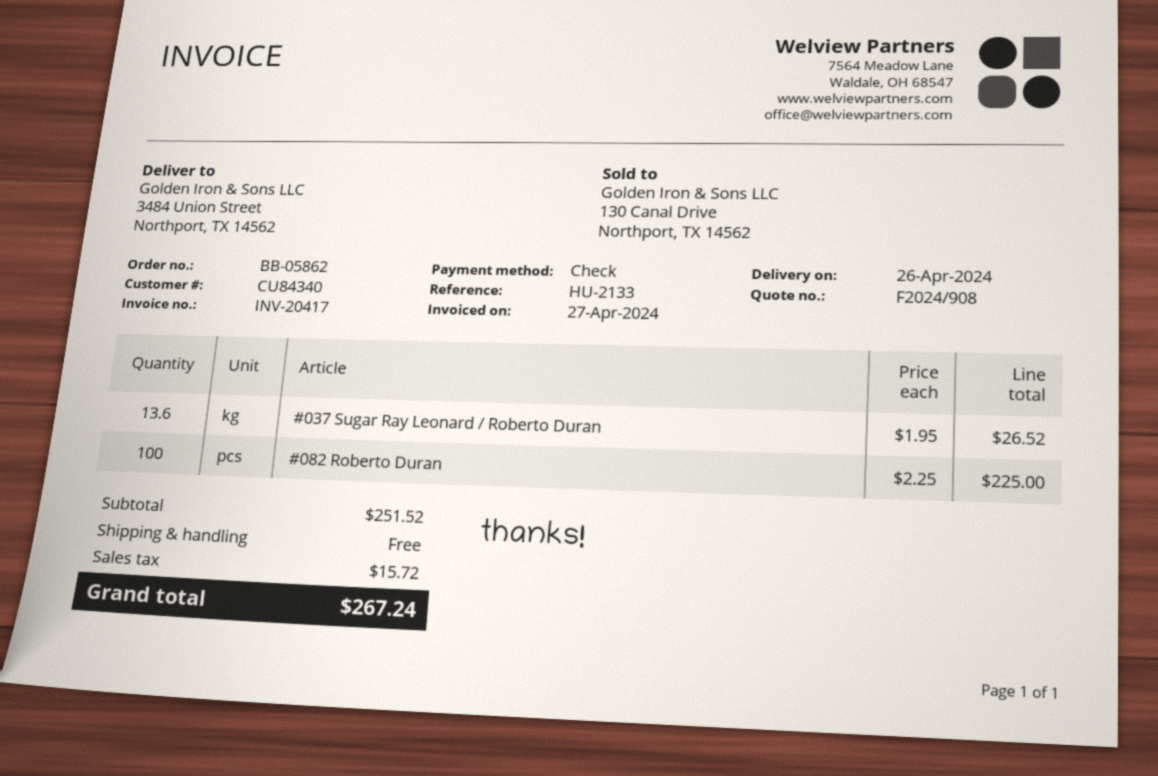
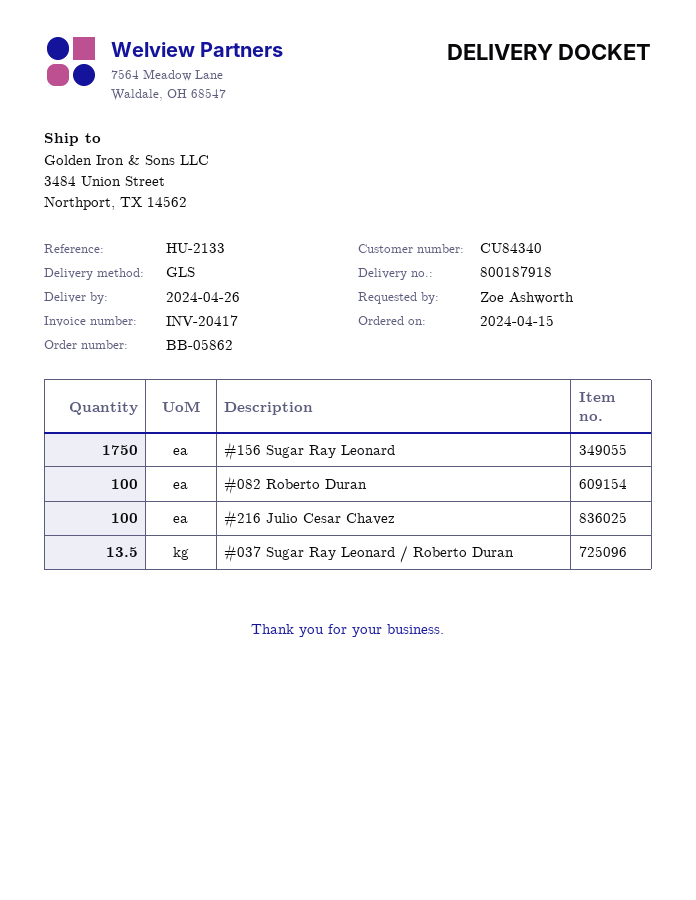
#037 Sugar Ray Leonard / Roberto Duran: 13.6 -> 13.5
#156 Sugar Ray Leonard: none -> 1750
#216 Julio Cesar Chavez: none -> 100

